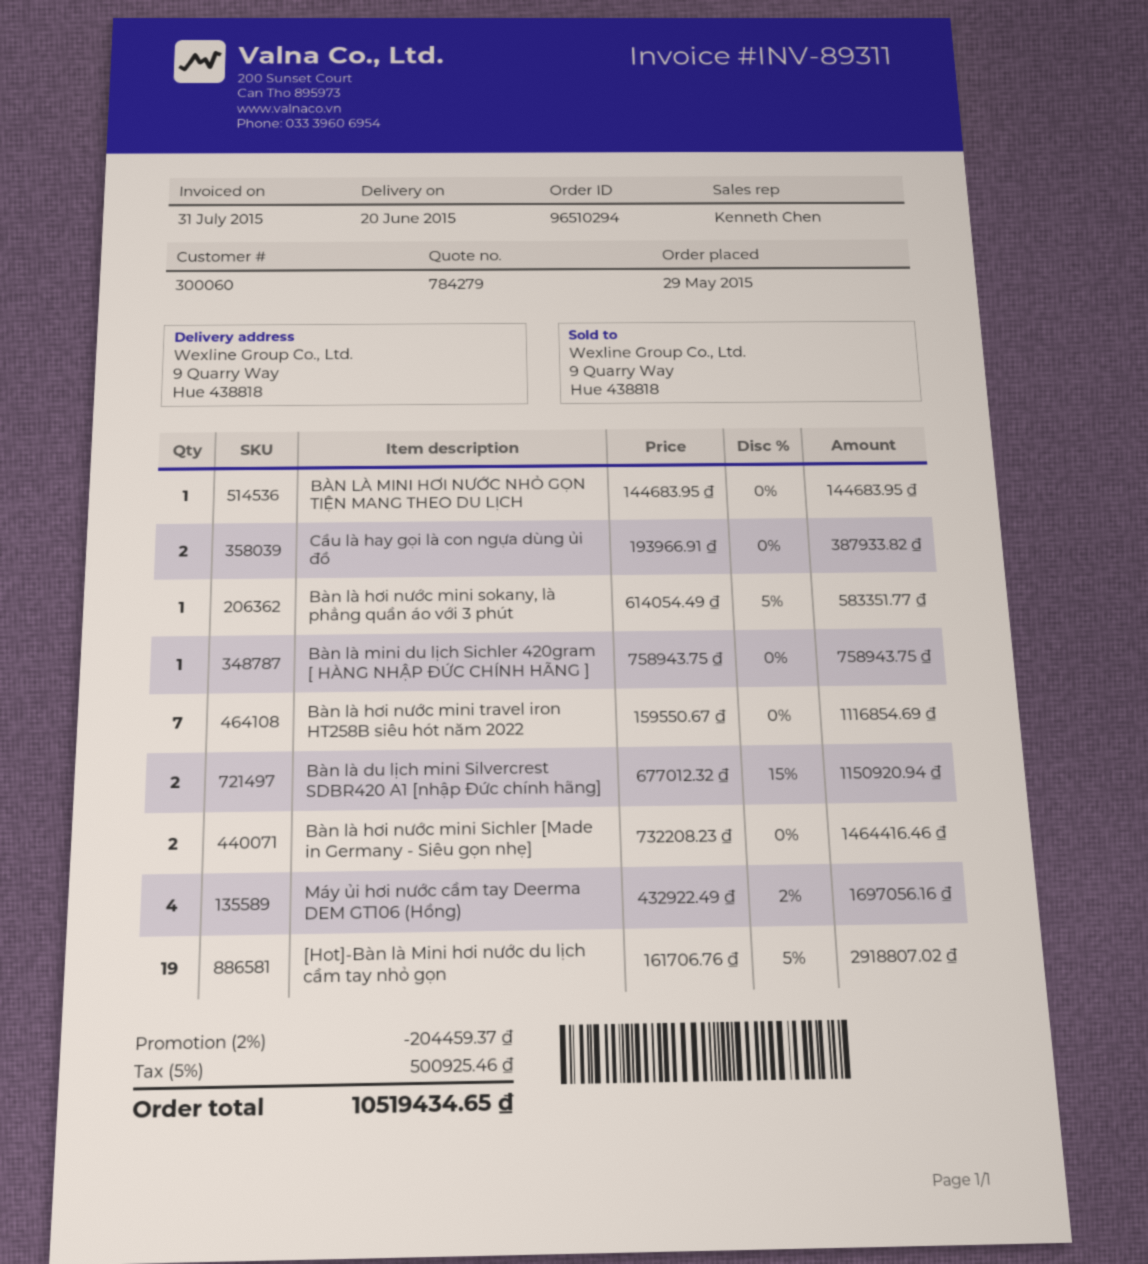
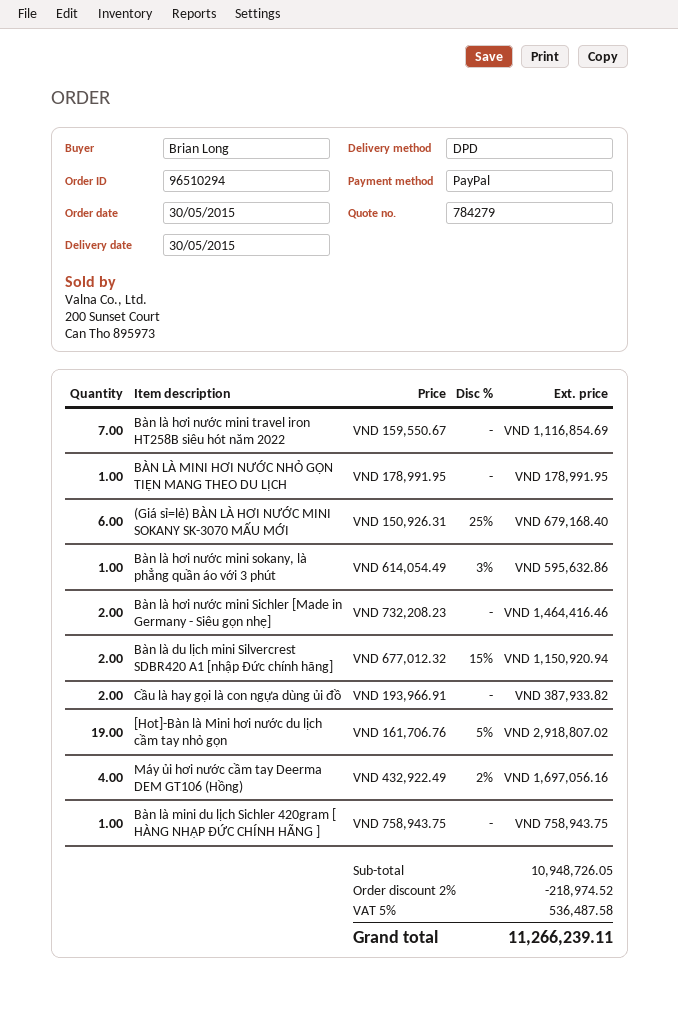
order date: 2015-05-29 -> 2015-05-30
delivery date: 2015-06-20 -> 2015-05-30
BÀN LÀ MINI HƠI NƯỚC NHỎ GỌN TIỆN MANG THEO DU LỊCH: 1 x 144683.95 = 144683.95 -> 1 x 178991.95 = 178991.95
Bàn là hơi nước mini sokany, là phẳng quần áo với 3 phút: 1 x 614054.49 - 5% = 583351.77 -> 1 x 614054.49 - 3% = 595632.86
(Giá sỉ=lẻ) BÀN LÀ HƠI NƯỚC MINI SOKANY SK-3070 MẤU MỚI: none -> 6 x 150926.31 - 25% = 679168.40
discount: 2% = 204459.37 -> 2% = 218974.52
tax: 5% = 500925.46 -> 5% = 536487.58
total: 10519434.65 -> 11266239.11

